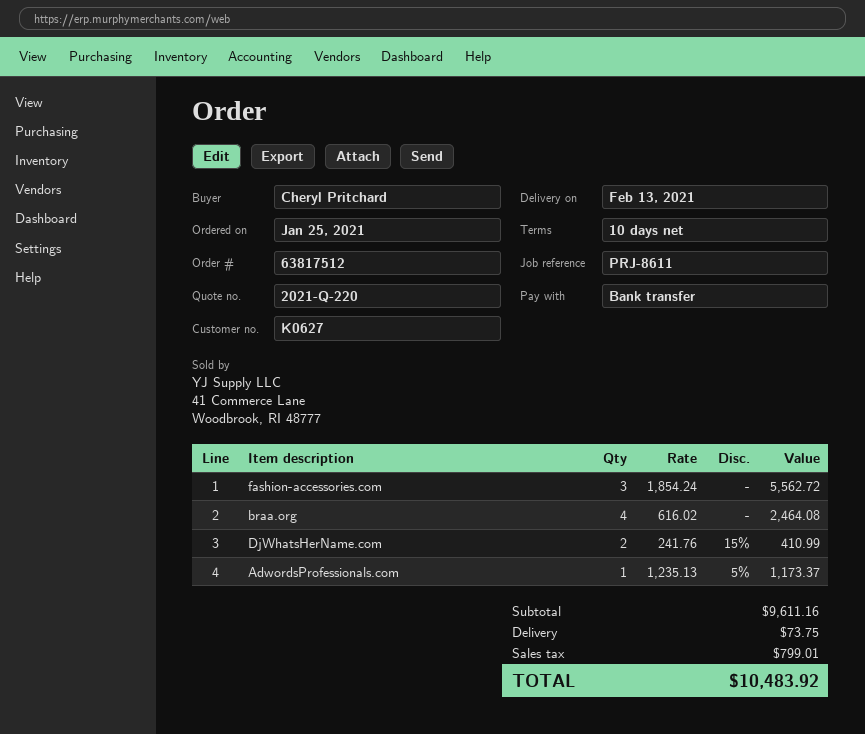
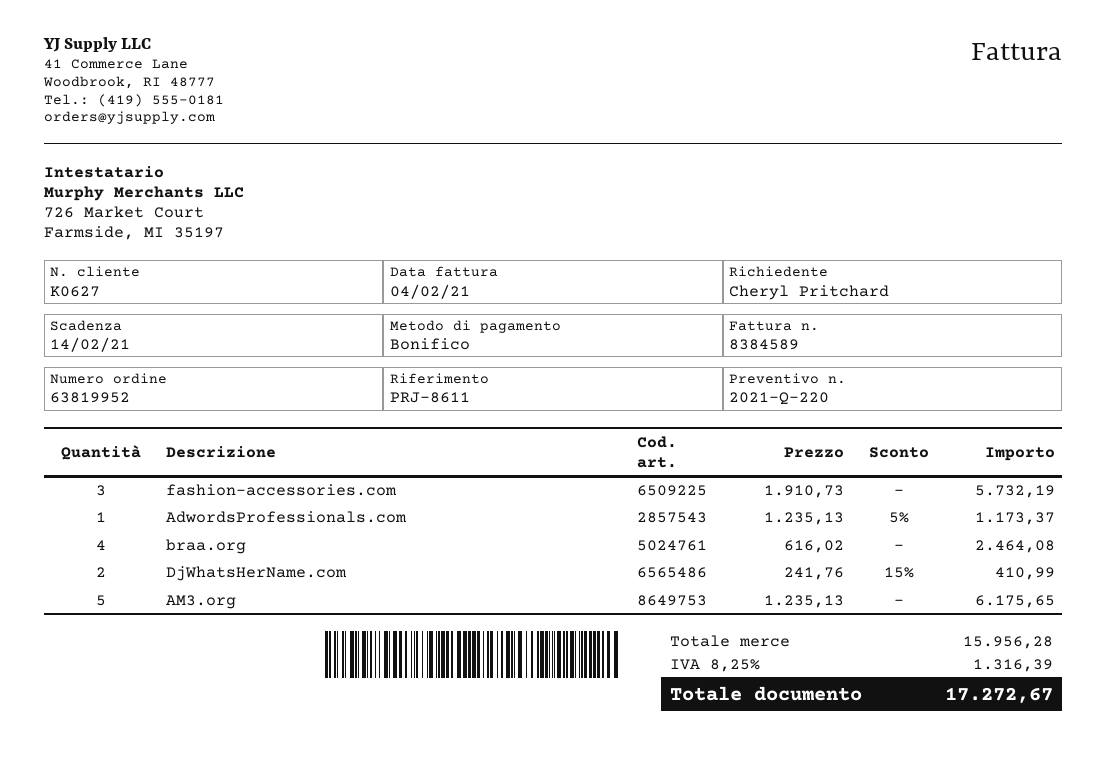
order number: 63817512 -> 63819952
fashion-accessories.com: 3 x 1854.24 = 5562.72 -> 3 x 1910.73 = 5732.19
AM3.org: none -> 5 x 1235.13 = 6175.65
subtotal: 9611.16 -> 15956.28
shipping: 73.75 -> none
tax: 799.01 -> 1316.39
total: 10483.92 -> 17272.67

